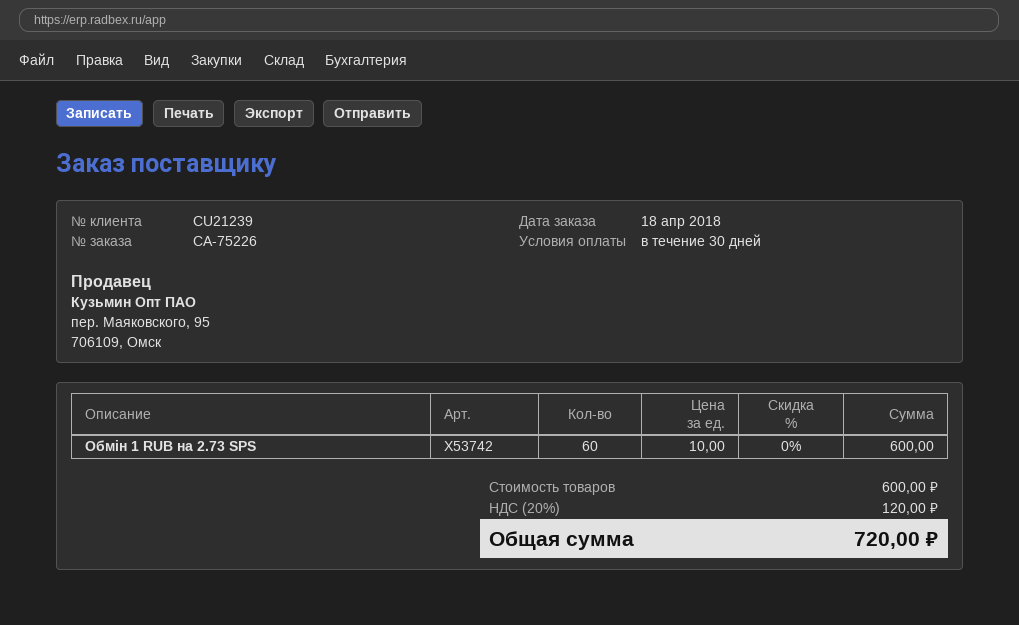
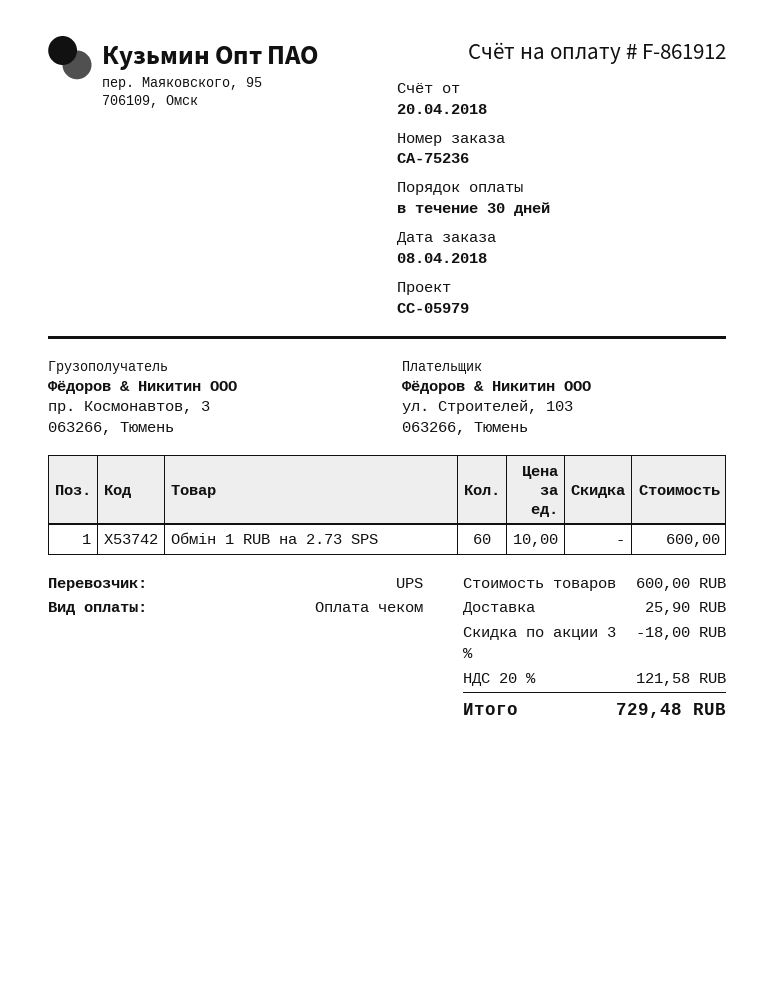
order number: CA-75226 -> CA-75236
order date: 2018-04-18 -> 2018-04-08
discount: none -> 3% = 18.00
shipping: none -> 25.90
tax: 20% = 120.00 -> 20% = 121.58
total: 720.00 -> 729.48

